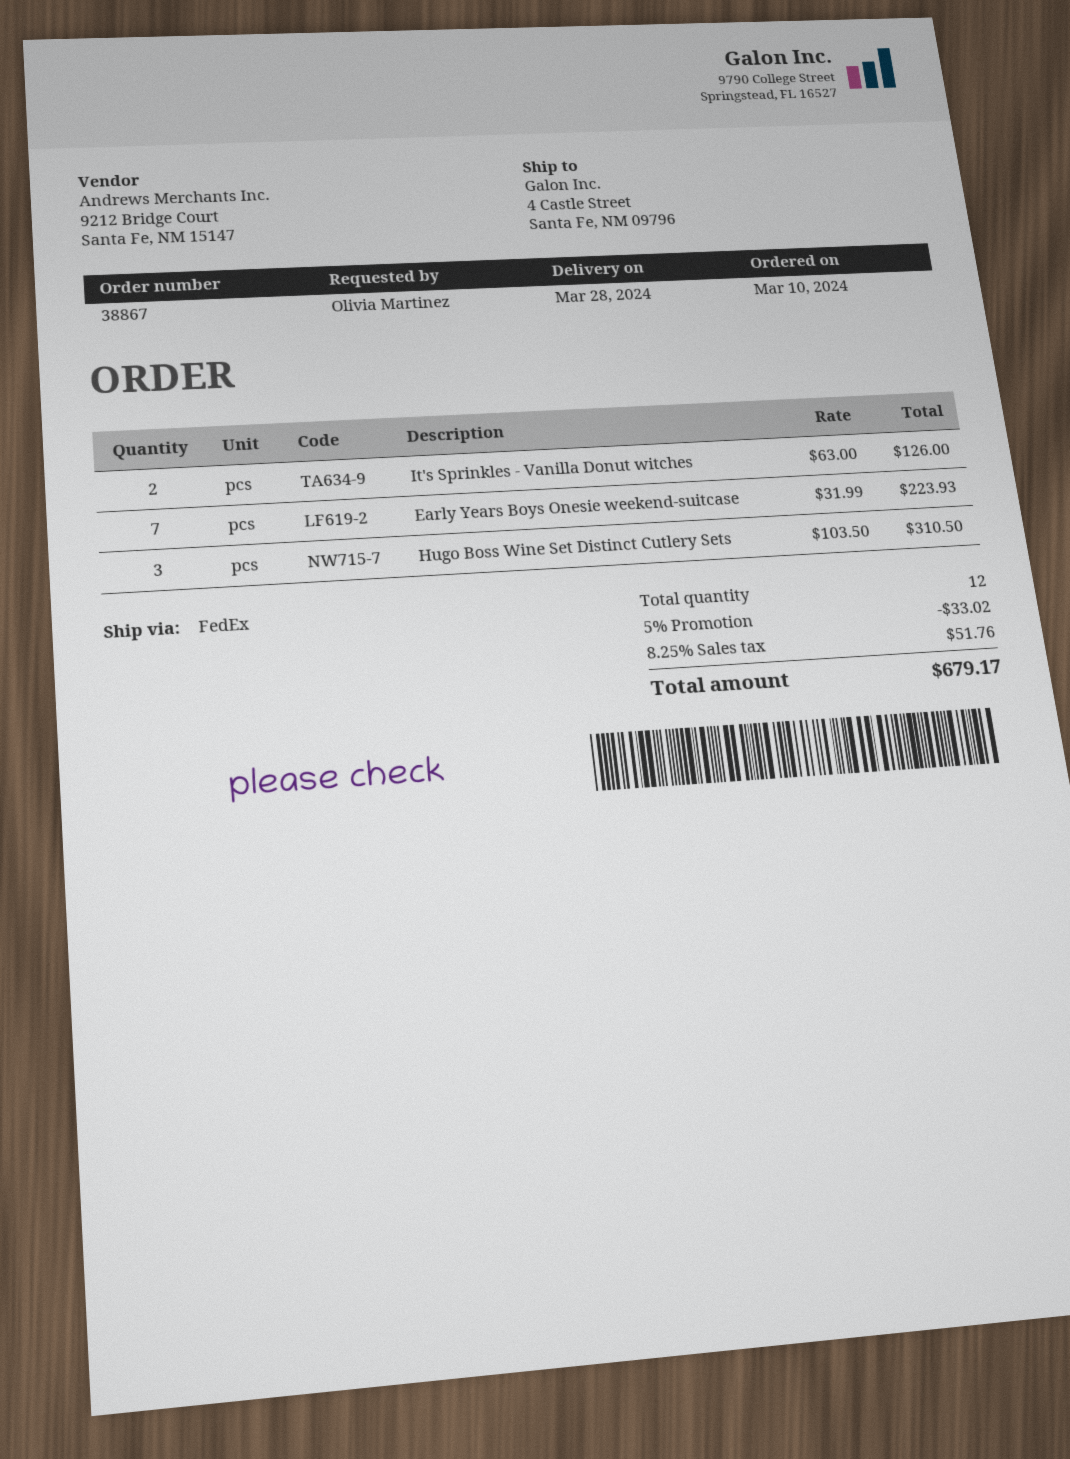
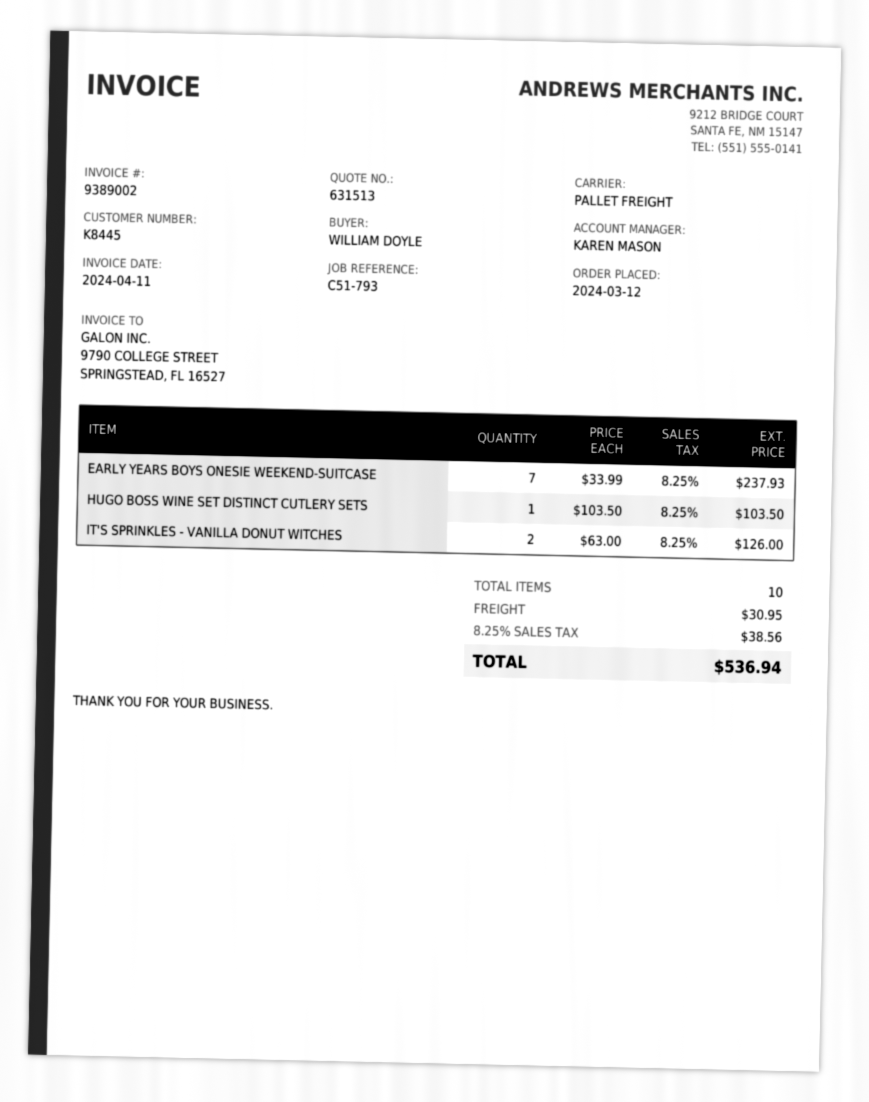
order date: 2024-03-10 -> 2024-03-12
ordered by: Olivia Martinez -> WILLIAM DOYLE
shipping method: FedEx -> pallet freight
Early Years Boys Onesie weekend-suitcase: 7 x 31.99 = 223.93 -> 7 x 33.99 = 237.93
Hugo Boss Wine Set Distinct Cutlery Sets: 3 x 103.50 = 310.50 -> 1 x 103.50 = 103.50
total quantity: 12 -> 10
discount: 5% = 33.02 -> none
shipping: none -> 30.95
tax: 8.25% = 51.76 -> 8.25% = 38.56
total: 679.17 -> 536.94

